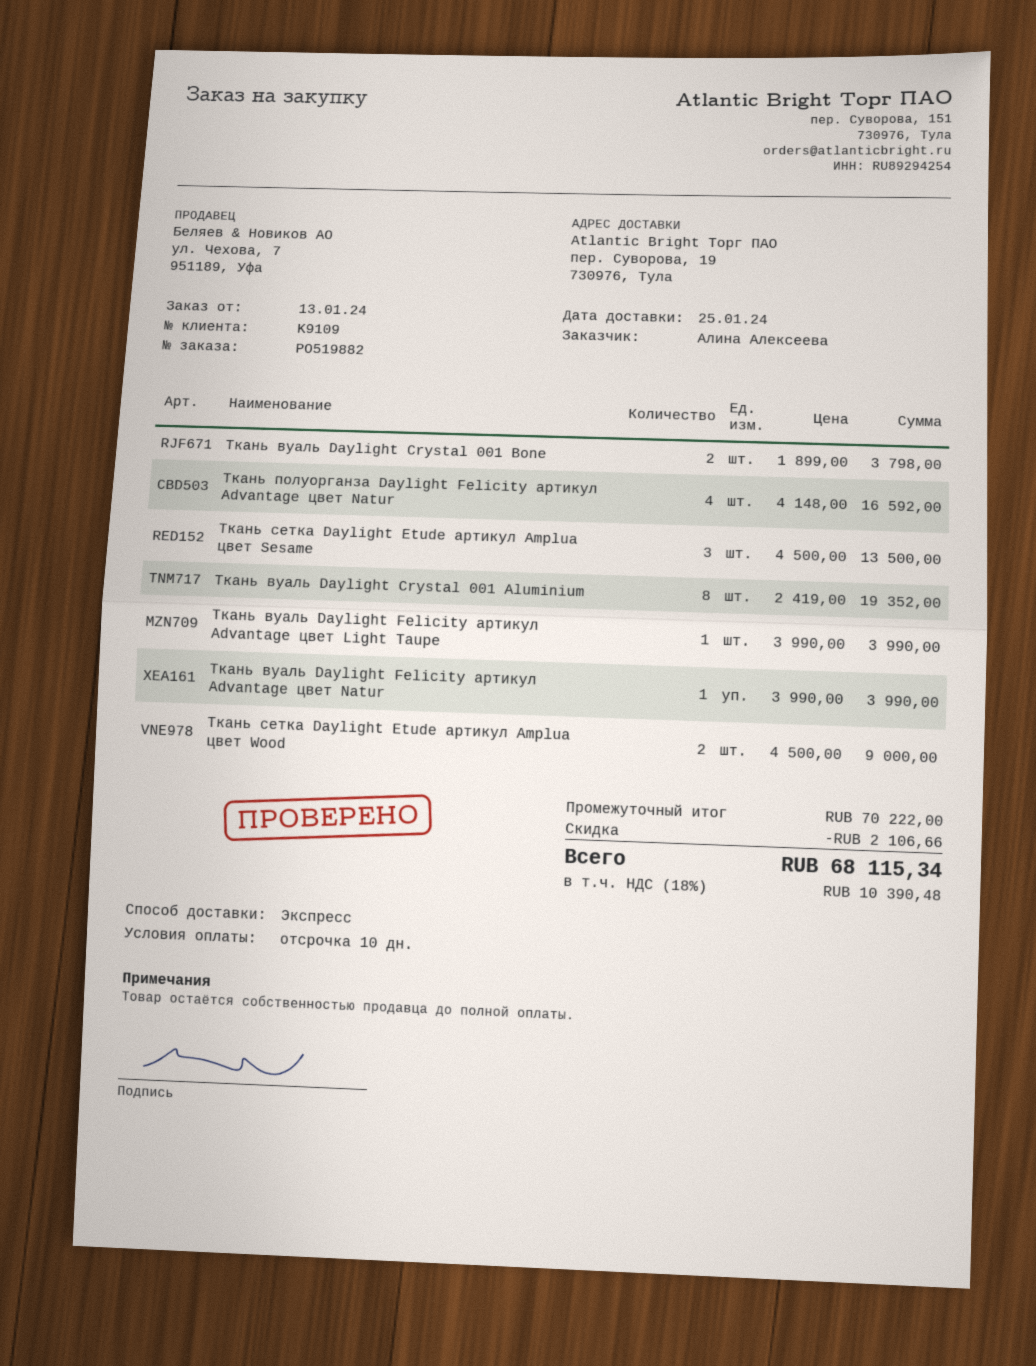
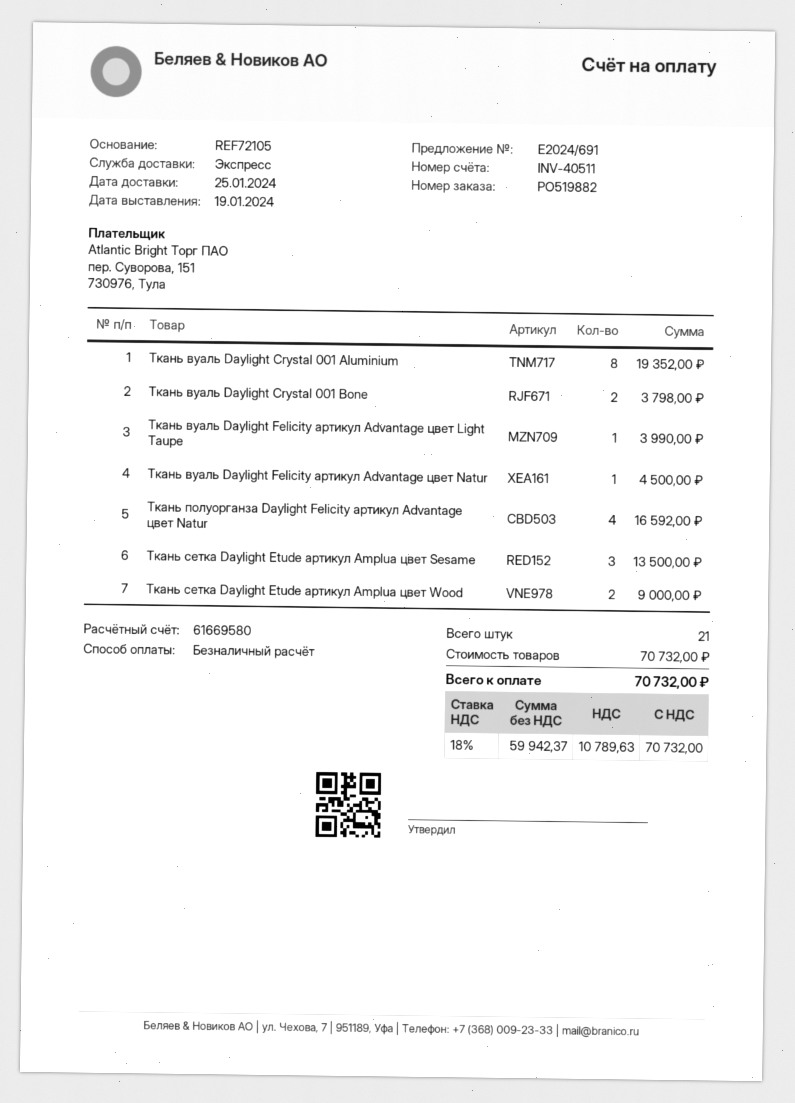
Ткань вуаль Daylight Felicity артикул Advantage цвет Natur: 1 for 3990.00 -> 1 for 4500.00
subtotal: 70222.00 -> 70732.00
discount: 2106.66 -> none
tax: 18% = 10390.48 -> 18% = 10789.63
total: 68115.34 -> 70732.00

